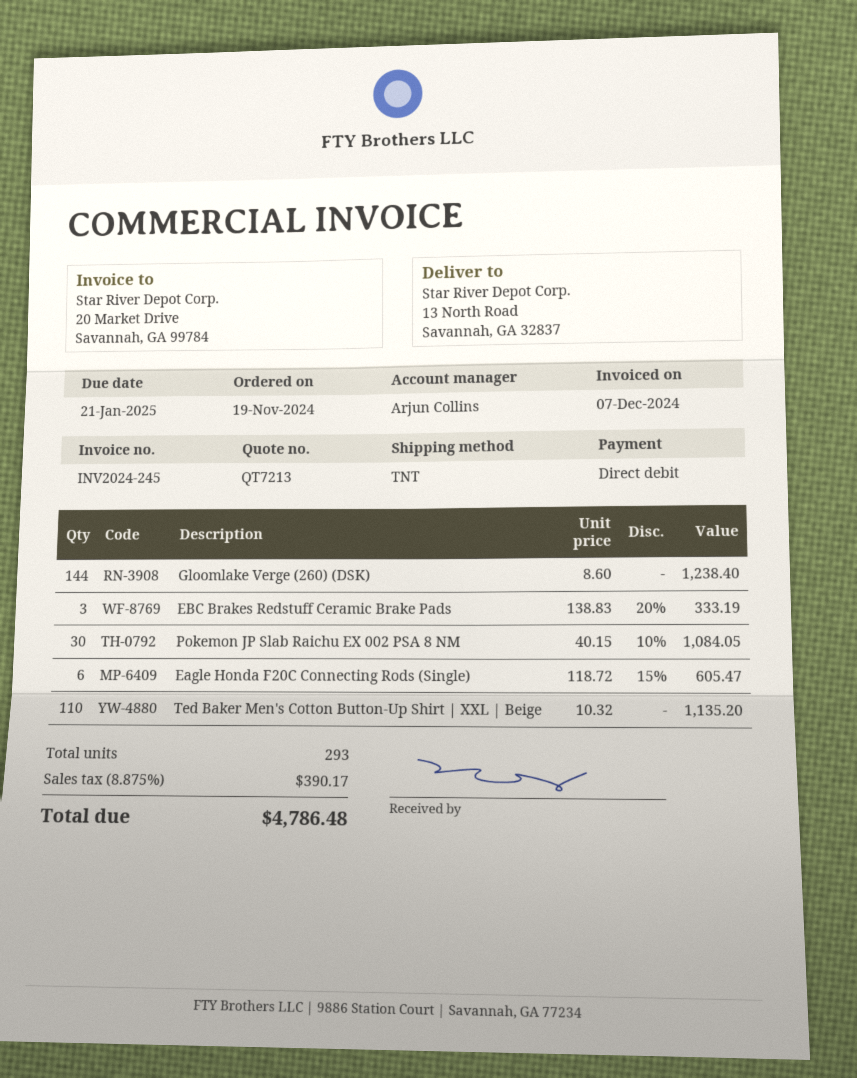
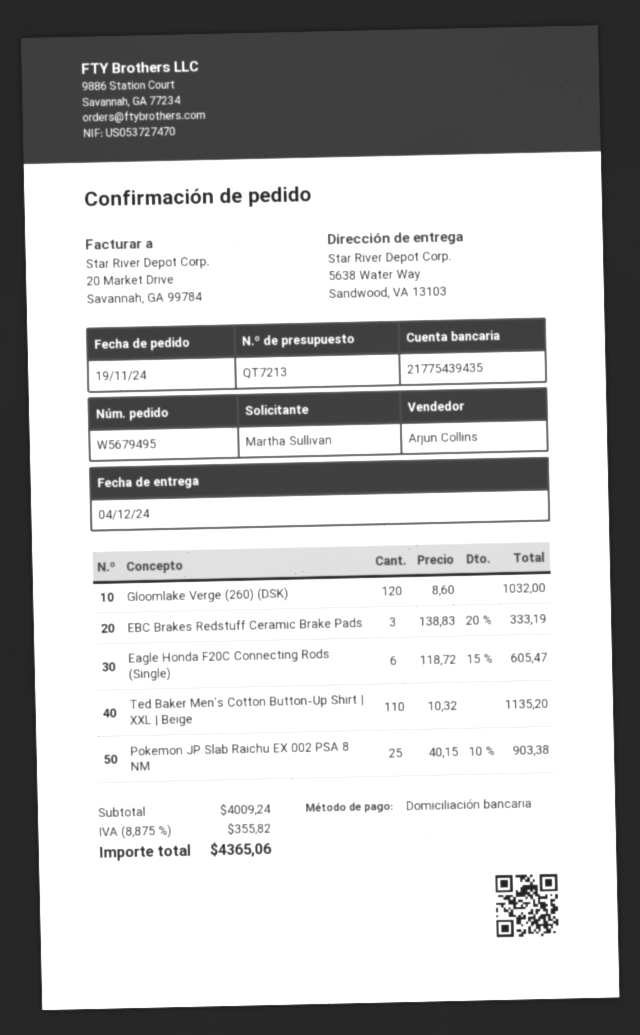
ship to: 13 North Road, Savannah, GA 32837 -> 5638 Water Way, Sandwood, VA 13103
Gloomlake Verge (260) (DSK): 144 x 8.60 = 1238.40 -> 120 x 8.60 = 1032.00
Pokemon JP Slab Raichu EX 002 PSA 8 NM: 30 x 40.15 - 10% = 1084.05 -> 25 x 40.15 - 10% = 903.38
tax: 8.875% = 390.17 -> 8.875% = 355.82
total: 4786.48 -> 4365.06

